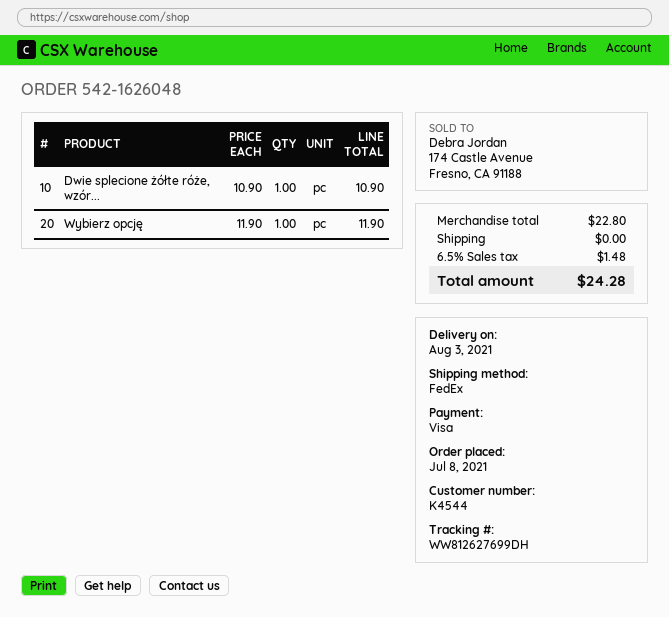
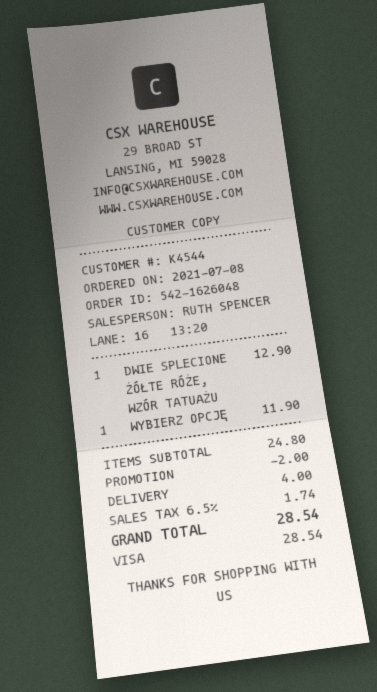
Dwie splecione żółte róże, wzór...: 1 x 10.90 = 10.90 -> 1 x 12.90 = 12.90
subtotal: 22.80 -> 24.80
discount: none -> 2.00
shipping: 0.00 -> 4.00
tax: 6.5% = 1.48 -> 6.5% = 1.74
total: 24.28 -> 28.54

